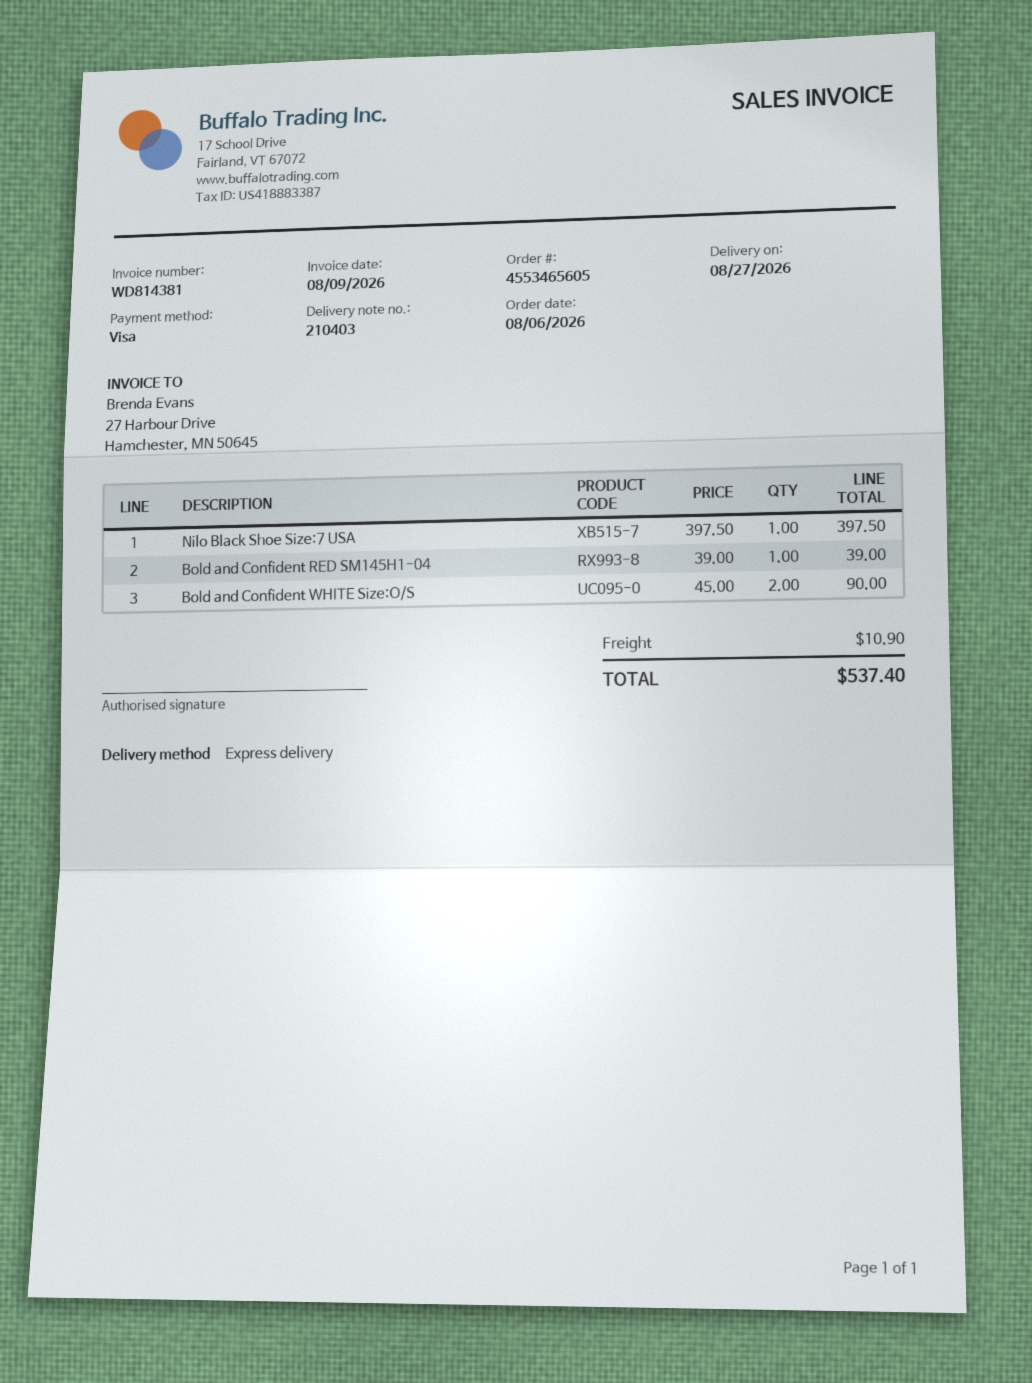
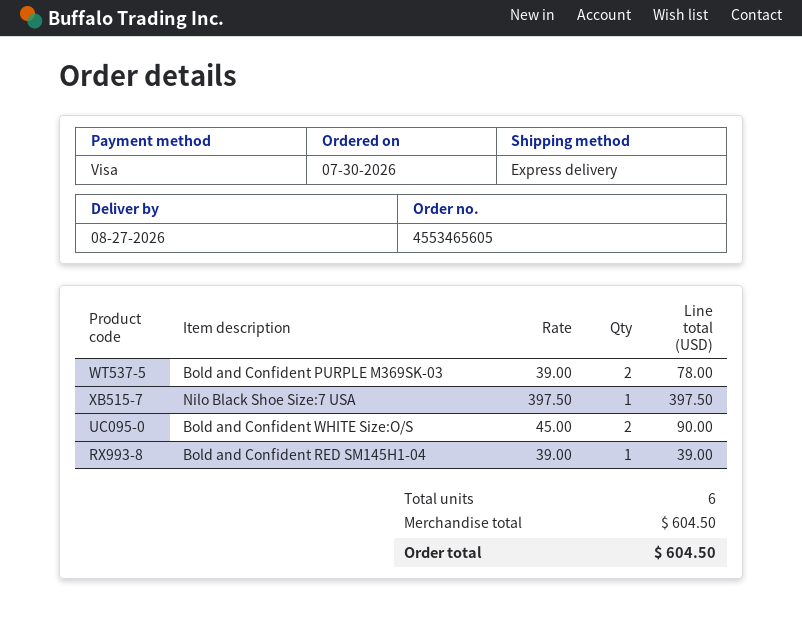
order date: 2026-08-06 -> 2026-07-30
Bold and Confident PURPLE M369SK-03: none -> 2 x 39.00 = 78.00
shipping: 10.90 -> none
total: 537.40 -> 604.50

